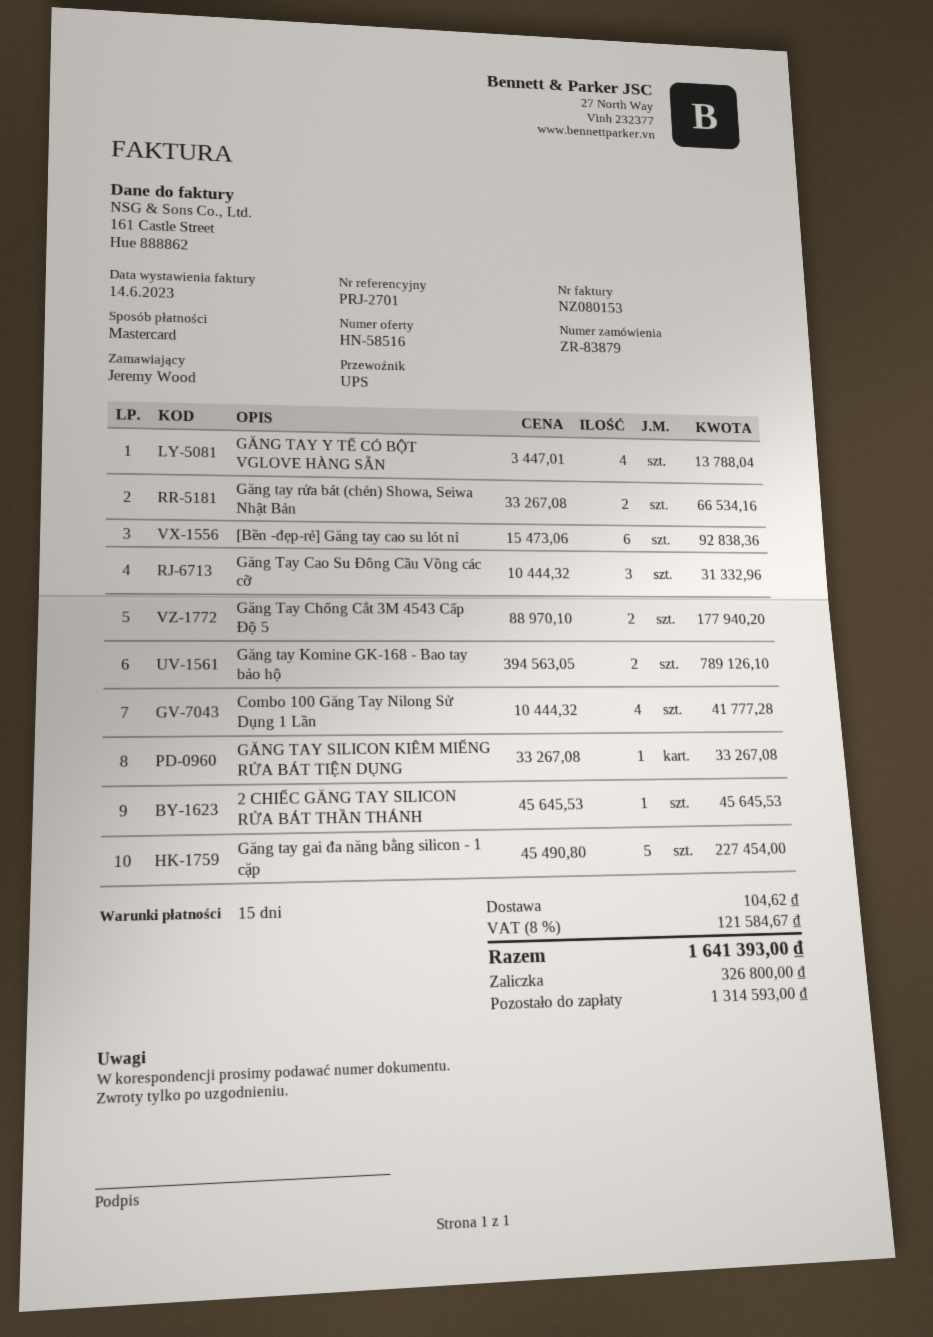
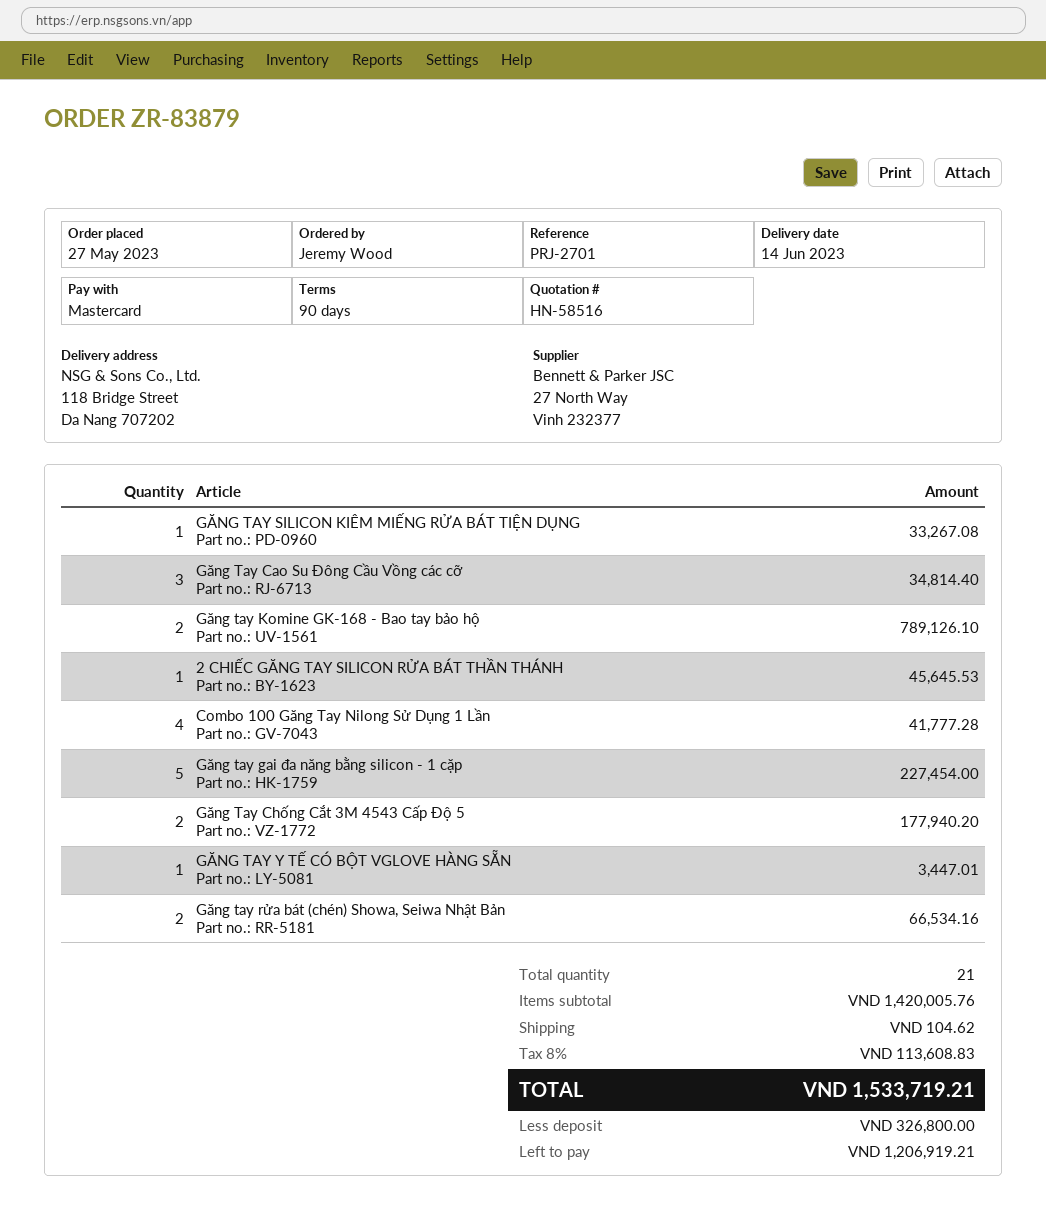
payment terms: 15 days -> 90 days
GĂNG TAY Y TẾ CÓ BỘT VGLOVE HÀNG SẴN: 4 for 13788.04 -> 1 for 3447.01
[Bền -đẹp-rẻ] Găng tay cao su lót nỉ: 6 for 92838.36 -> none
Găng Tay Cao Su Đông Cầu Vồng các cỡ: 3 for 31332.96 -> 3 for 34814.40
tax: 8% = 121584.67 -> 8% = 113608.83
total: 1641393.00 -> 1533719.21
balance: 1314593.00 -> 1206919.21

